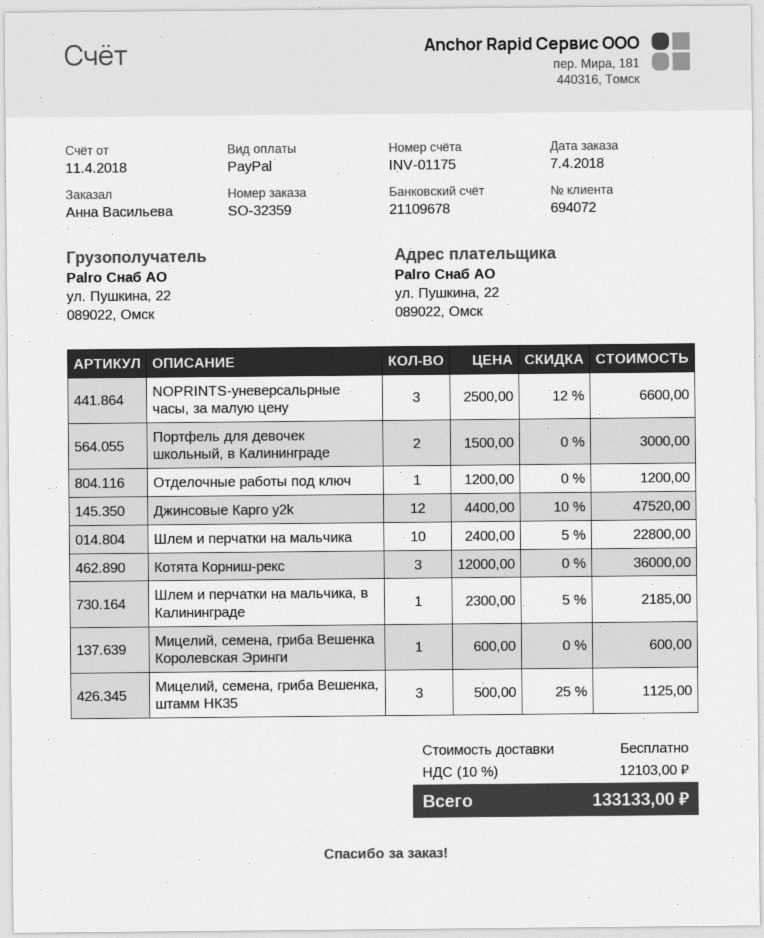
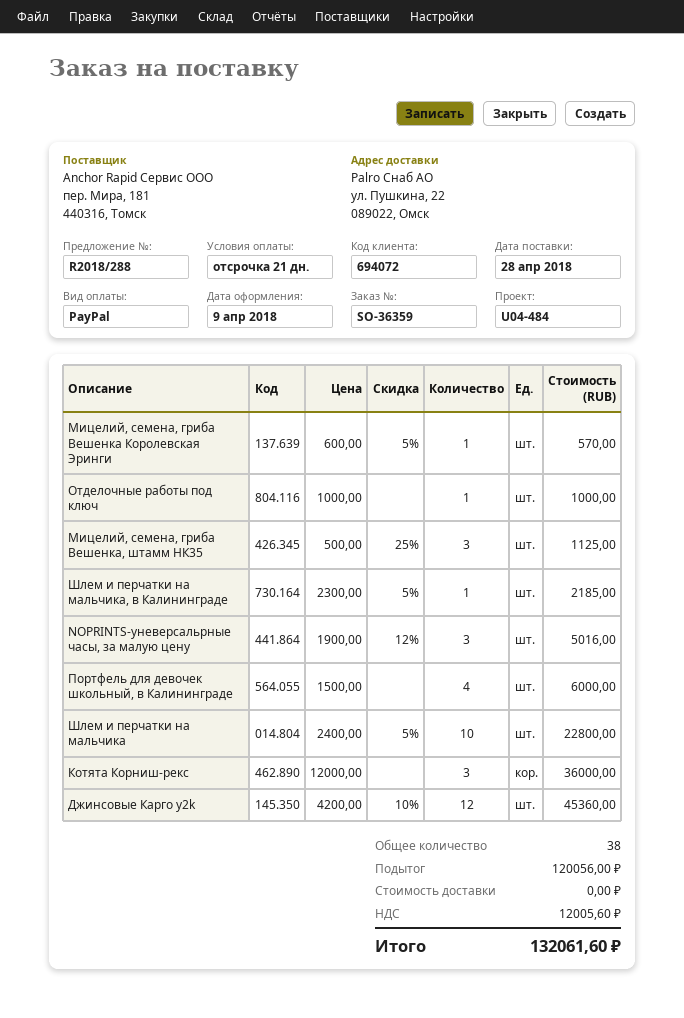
order number: SO-32359 -> SO-36359
order date: 2018-04-07 -> 2018-04-09
NOPRINTS-уневерсальрные часы, за малую цену: 3 x 2500.00 - 12% = 6600.00 -> 3 x 1900.00 - 12% = 5016.00
Портфель для девочек школьный, в Калининграде: 2 x 1500.00 = 3000.00 -> 4 x 1500.00 = 6000.00
Отделочные работы под ключ: 1 x 1200.00 = 1200.00 -> 1 x 1000.00 = 1000.00
Джинсовые Карго y2k: 12 x 4400.00 - 10% = 47520.00 -> 12 x 4200.00 - 10% = 45360.00
Мицелий, семена, гриба Вешенка Королевская Эринги: 1 x 600.00 = 600.00 -> 1 x 600.00 - 5% = 570.00
tax: 12103.00 -> 12005.60
total: 133133.00 -> 132061.60

